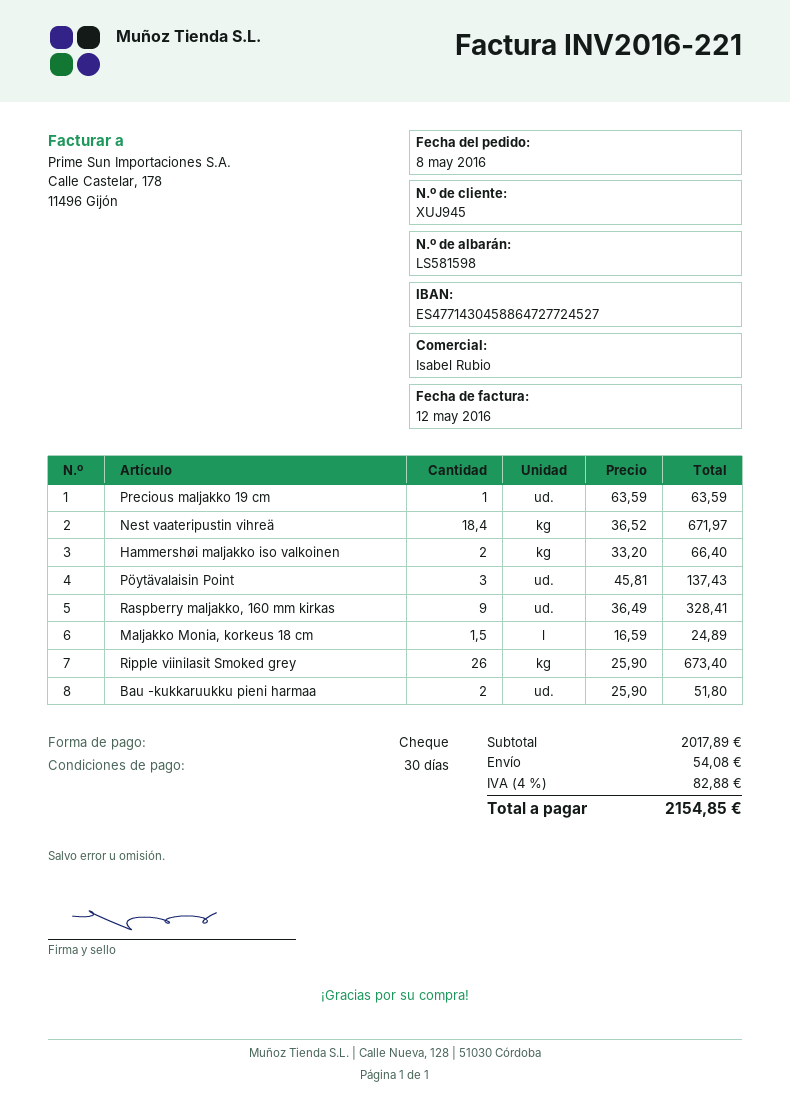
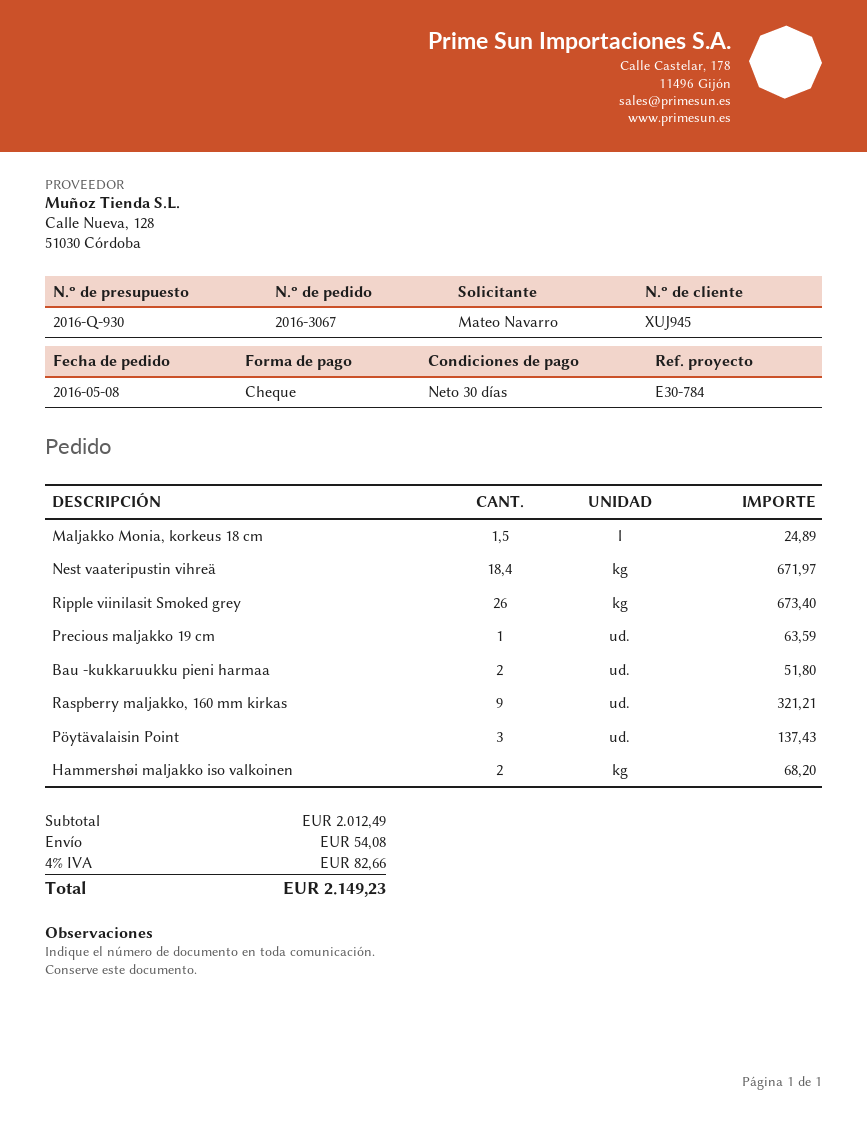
Hammershøi maljakko iso valkoinen: 2 for 66.40 -> 2 for 68.20
Raspberry maljakko, 160 mm kirkas: 9 for 328.41 -> 9 for 321.21
subtotal: 2017.89 -> 2012.49
tax: 4% = 82.88 -> 4% = 82.66
total: 2154.85 -> 2149.23

